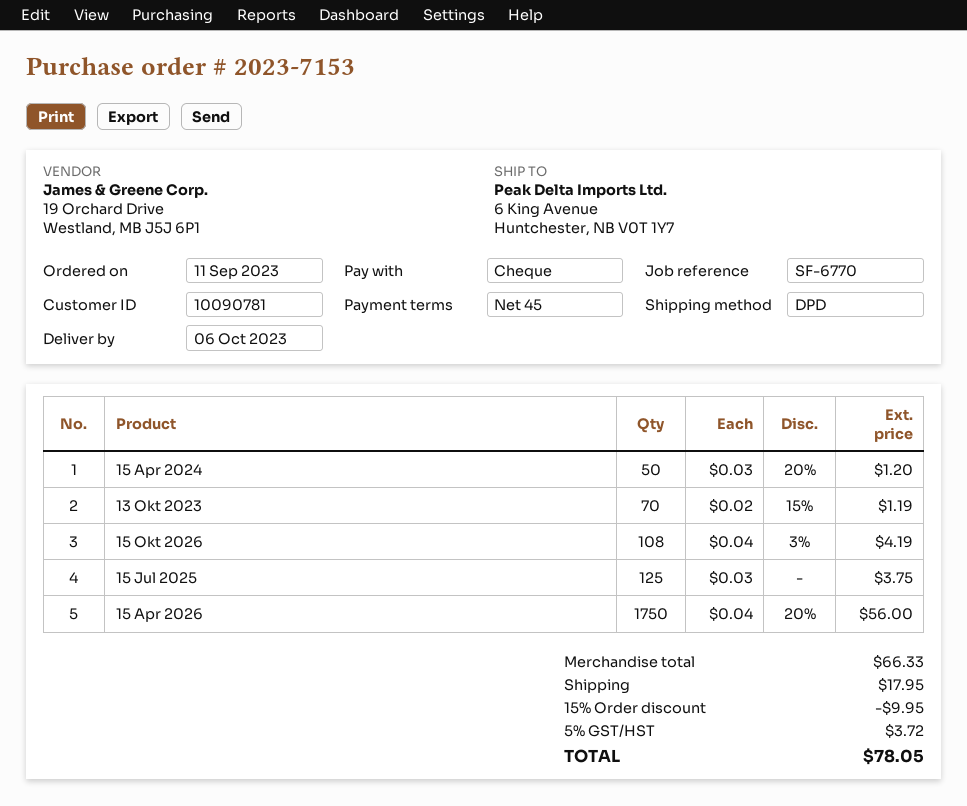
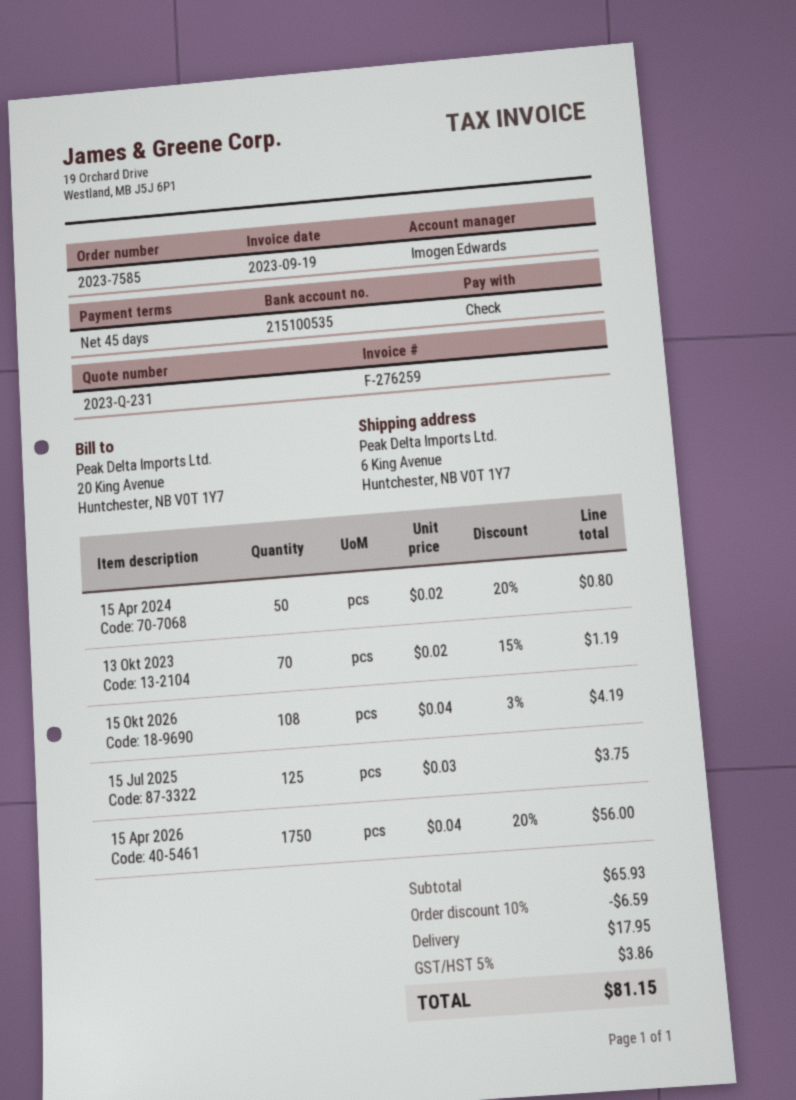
order number: 2023-7153 -> 2023-7585
15 Apr 2024: 50 x 0.03 - 20% = 1.20 -> 50 x 0.02 - 20% = 0.80
subtotal: 66.33 -> 65.93
discount: 15% = 9.95 -> 10% = 6.59
tax: 5% = 3.72 -> 5% = 3.86
total: 78.05 -> 81.15

